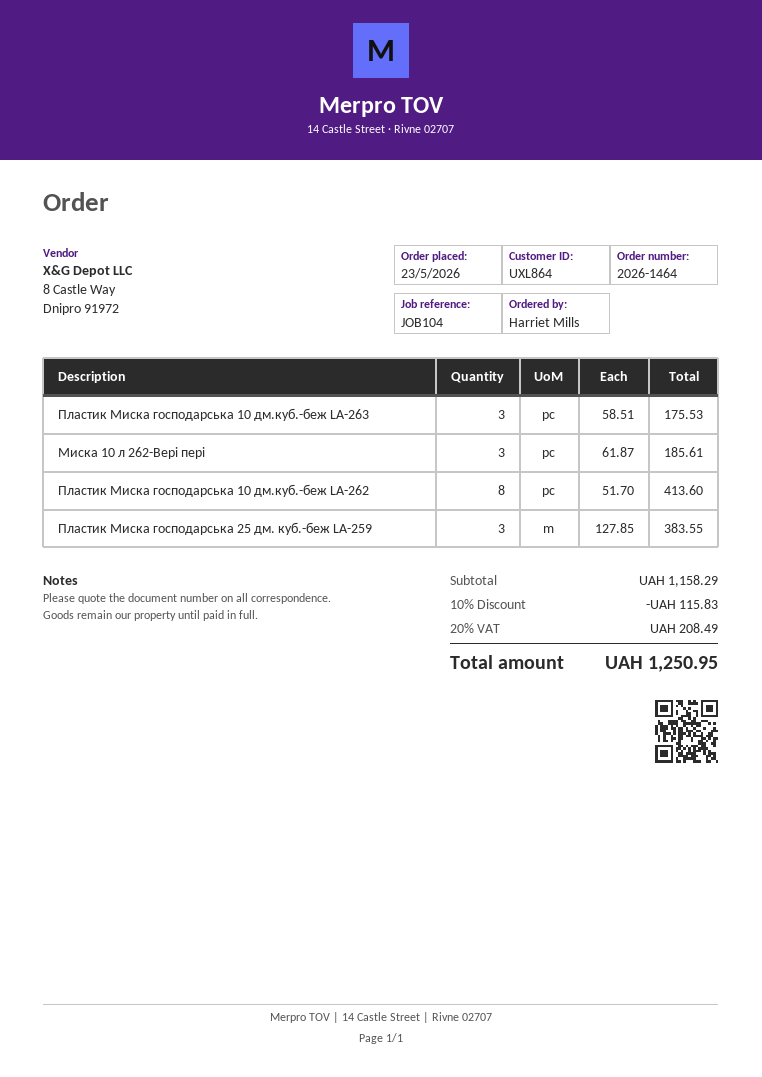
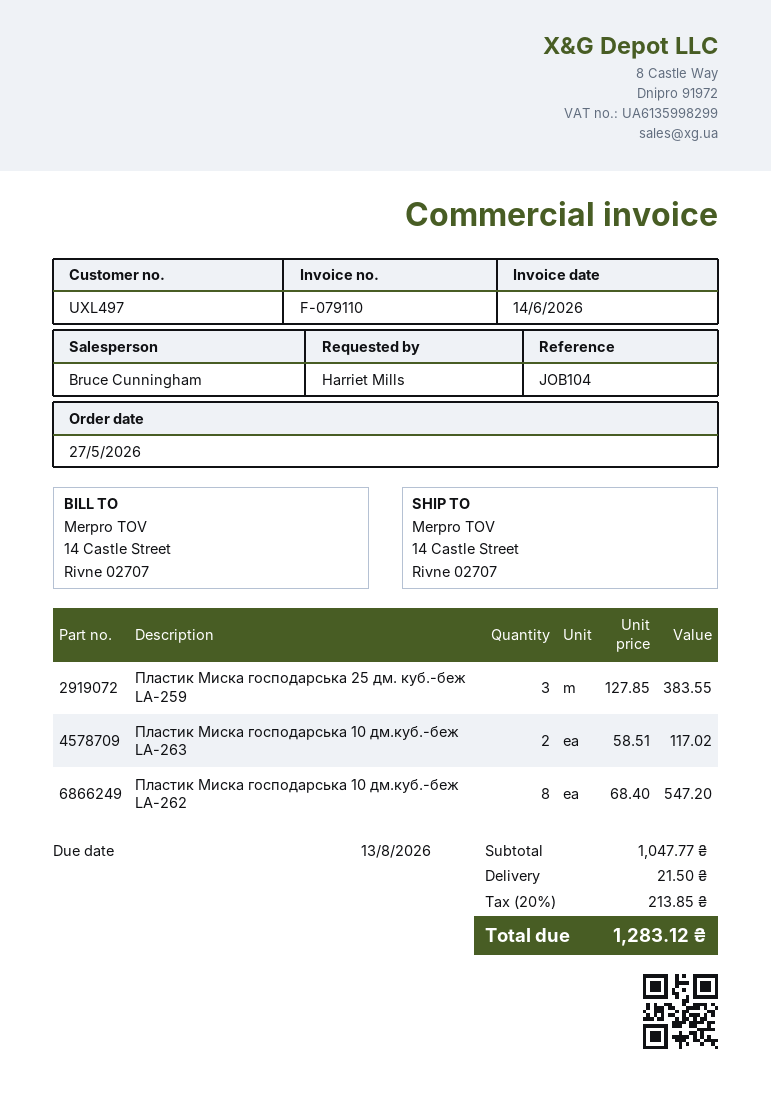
order date: 2026-05-23 -> 2026-05-27
customer number: UXL864 -> UXL497
Пластик Миска господарська 10 дм.куб.-беж LA-263: 3 x 58.51 = 175.53 -> 2 x 58.51 = 117.02
Миска 10 л 262-Вері пері: 3 x 61.87 = 185.61 -> none
Пластик Миска господарська 10 дм.куб.-беж LA-262: 8 x 51.70 = 413.60 -> 8 x 68.40 = 547.20
subtotal: 1158.29 -> 1047.77
discount: 10% = 115.83 -> none
shipping: none -> 21.50
tax: 20% = 208.49 -> 20% = 213.85
total: 1250.95 -> 1283.12

